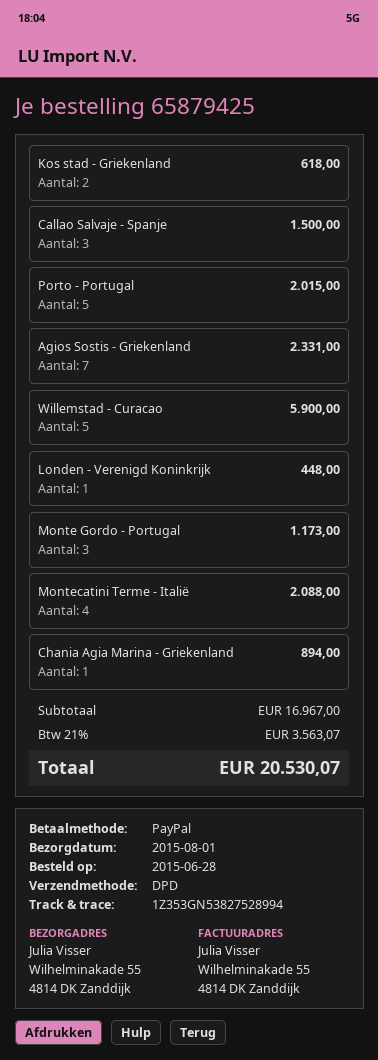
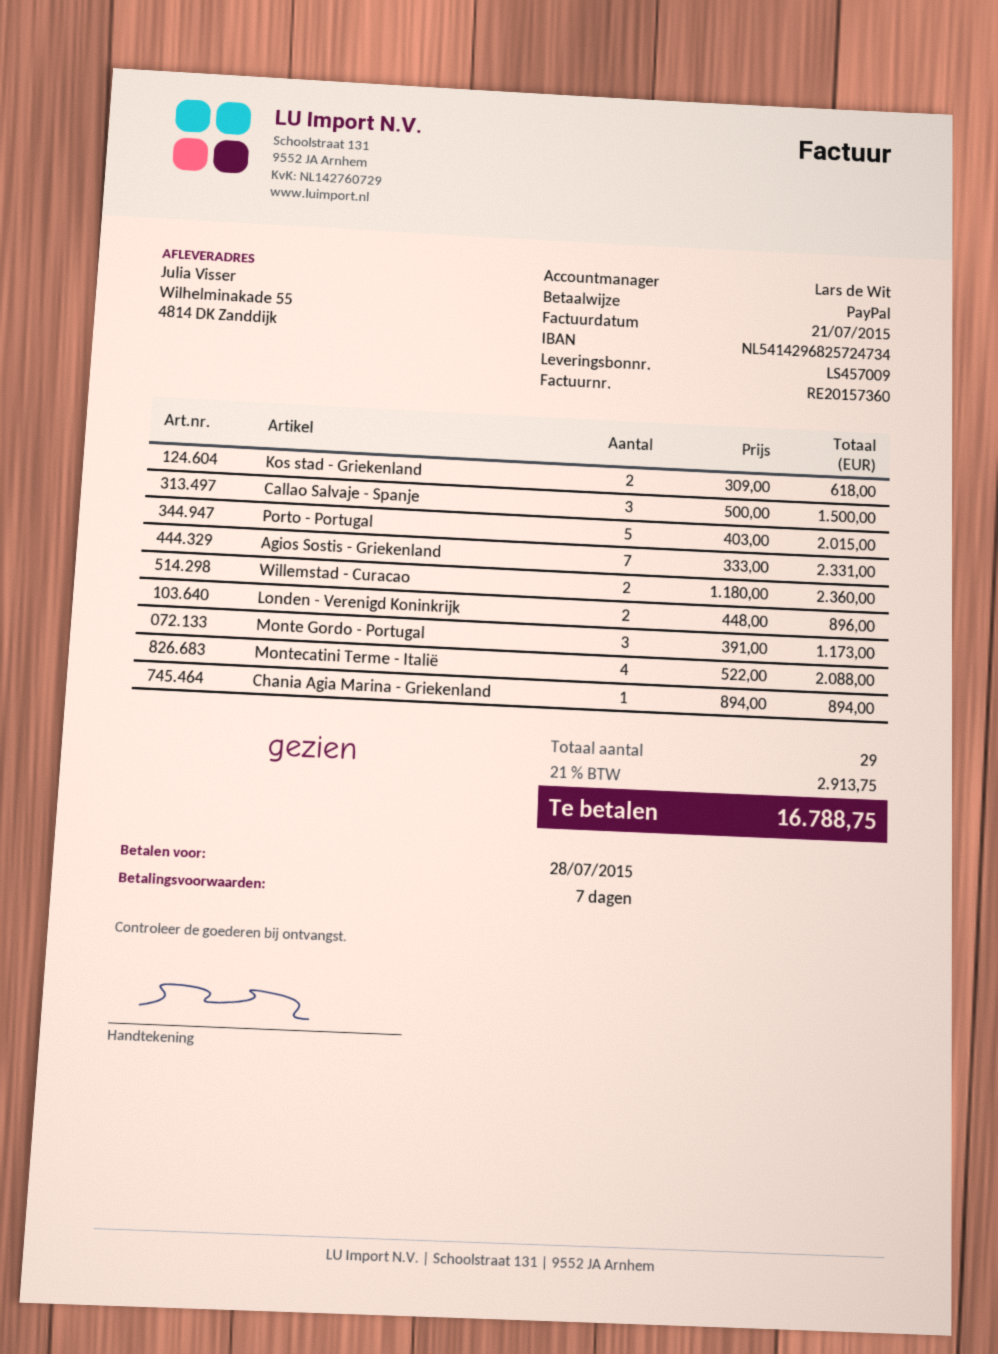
Willemstad - Curacao: 5 for 5900.00 -> 2 for 2360.00
Londen - Verenigd Koninkrijk: 1 for 448.00 -> 2 for 896.00
tax: 21% = 3563.07 -> 21% = 2913.75
total: 20530.07 -> 16788.75

